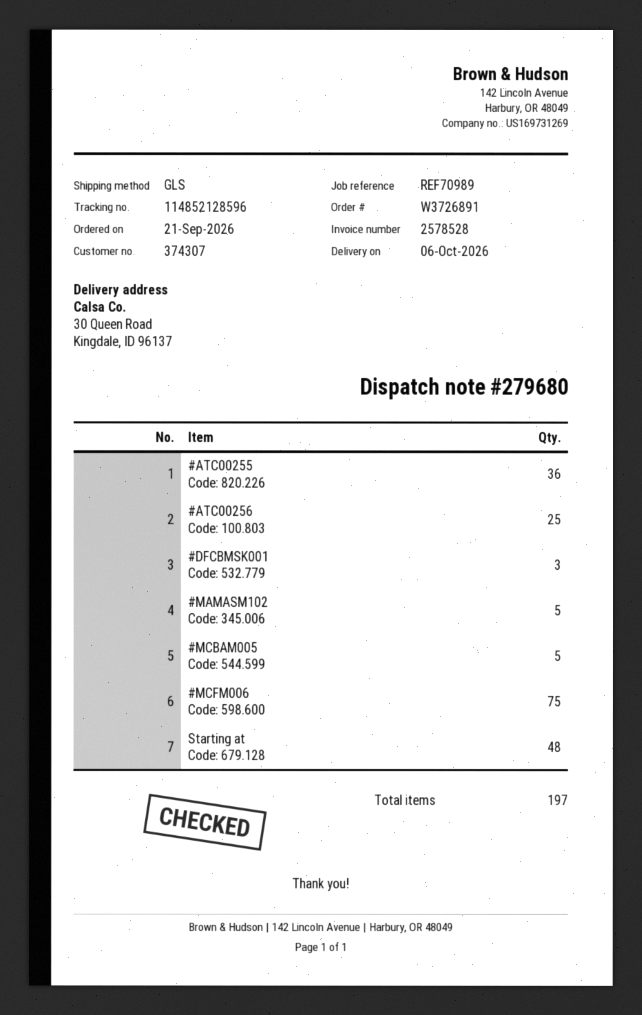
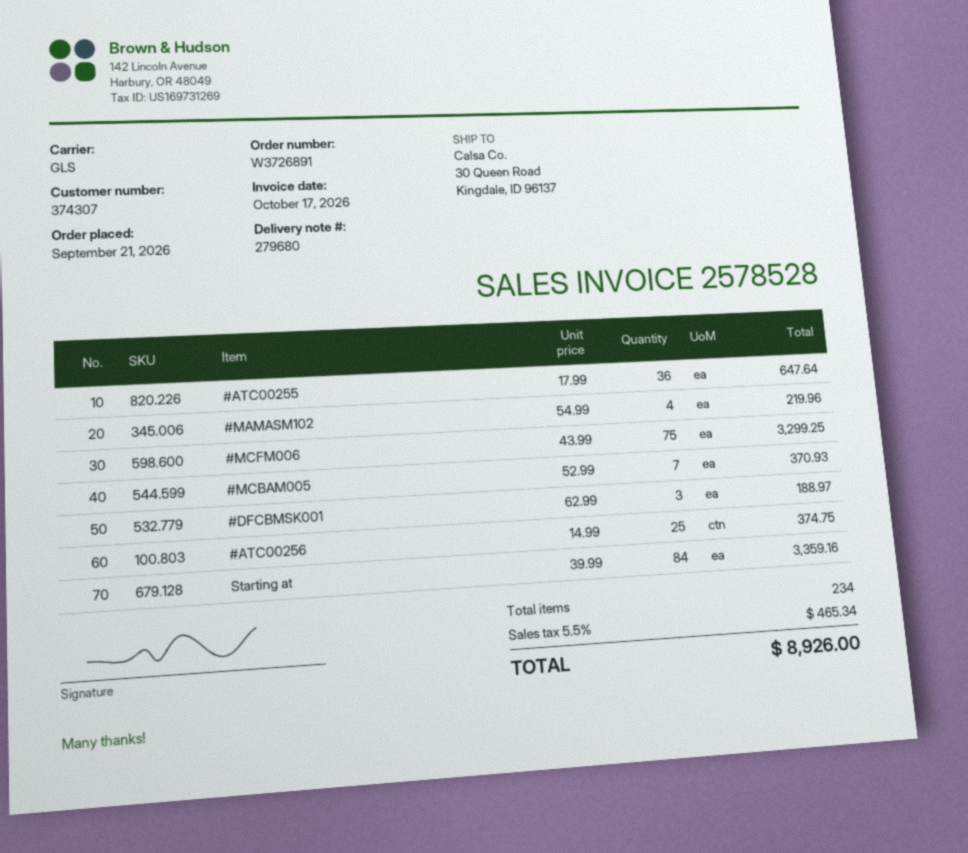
#MAMASM102: 5 -> 4
#MCBAM005: 5 -> 7
Starting at: 48 -> 84
total quantity: 197 -> 234

